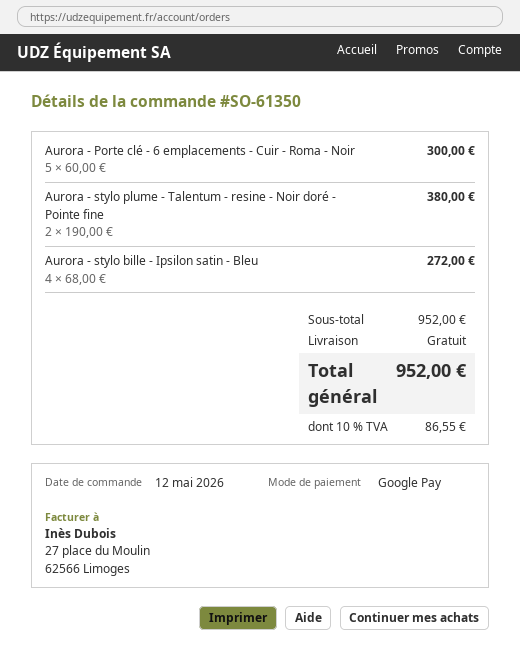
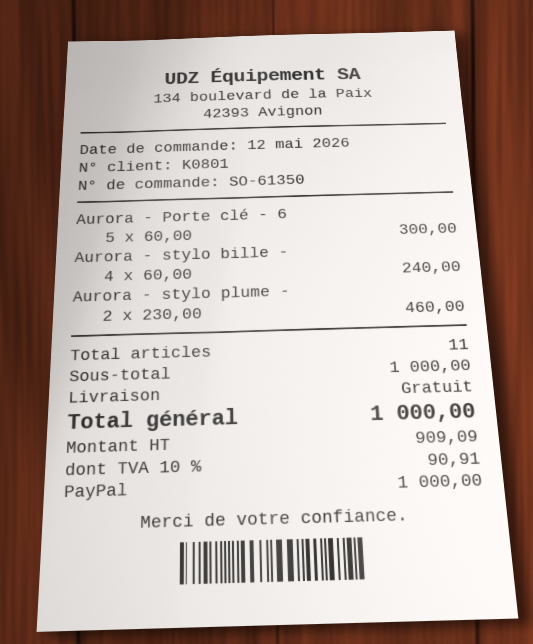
payment method: Google Pay -> PayPal
Aurora - stylo plume - Talentum - resine - Noir doré - Pointe fine: 2 x 190.00 = 380.00 -> 2 x 230.00 = 460.00
Aurora - stylo bille - Ipsilon satin - Bleu: 4 x 68.00 = 272.00 -> 4 x 60.00 = 240.00
subtotal: 952.00 -> 1000.00
tax: 10% = 86.55 -> 10% = 90.91
total: 952.00 -> 1000.00

